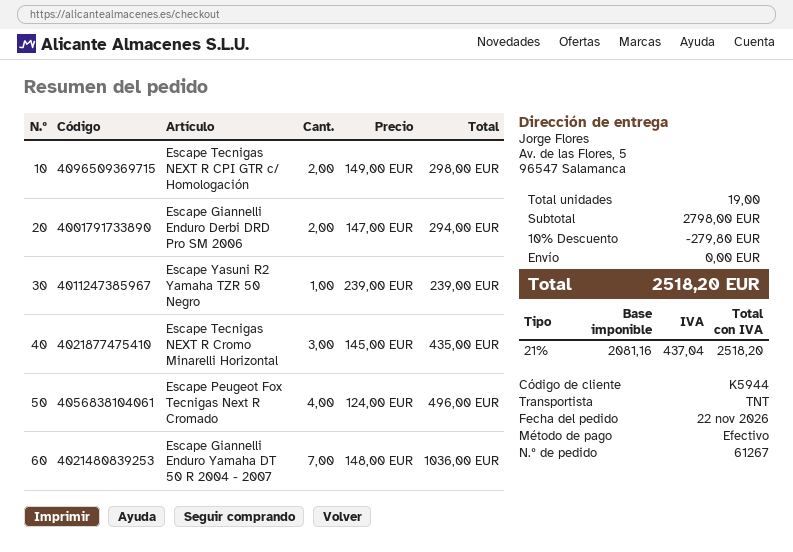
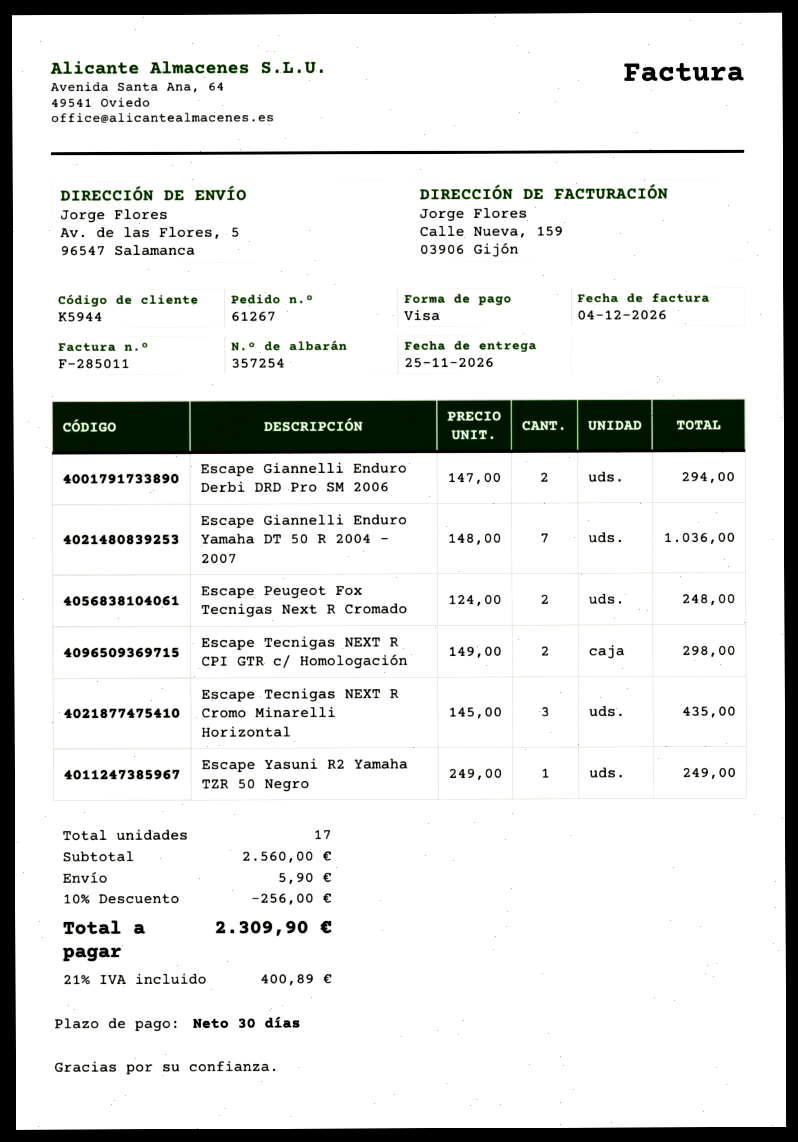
payment method: cash -> Visa
Escape Yasuni R2 Yamaha TZR 50 Negro: 1 x 239.00 = 239.00 -> 1 x 249.00 = 249.00
Escape Peugeot Fox Tecnigas Next R Cromado: 4 x 124.00 = 496.00 -> 2 x 124.00 = 248.00
total quantity: 19 -> 17
subtotal: 2798.00 -> 2560.00
discount: 10% = 279.80 -> 10% = 256.00
shipping: 0.00 -> 5.90
tax: 21% = 437.04 -> 21% = 400.89
total: 2518.20 -> 2309.90

